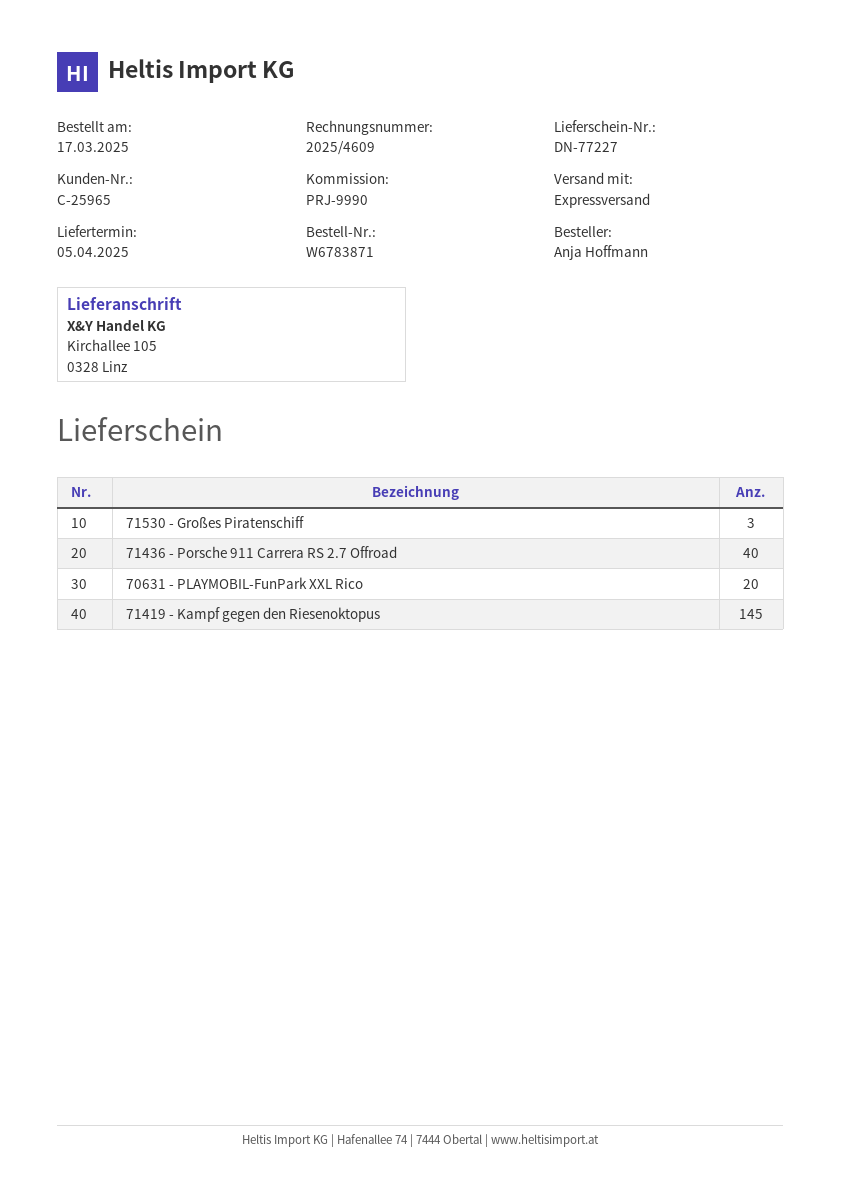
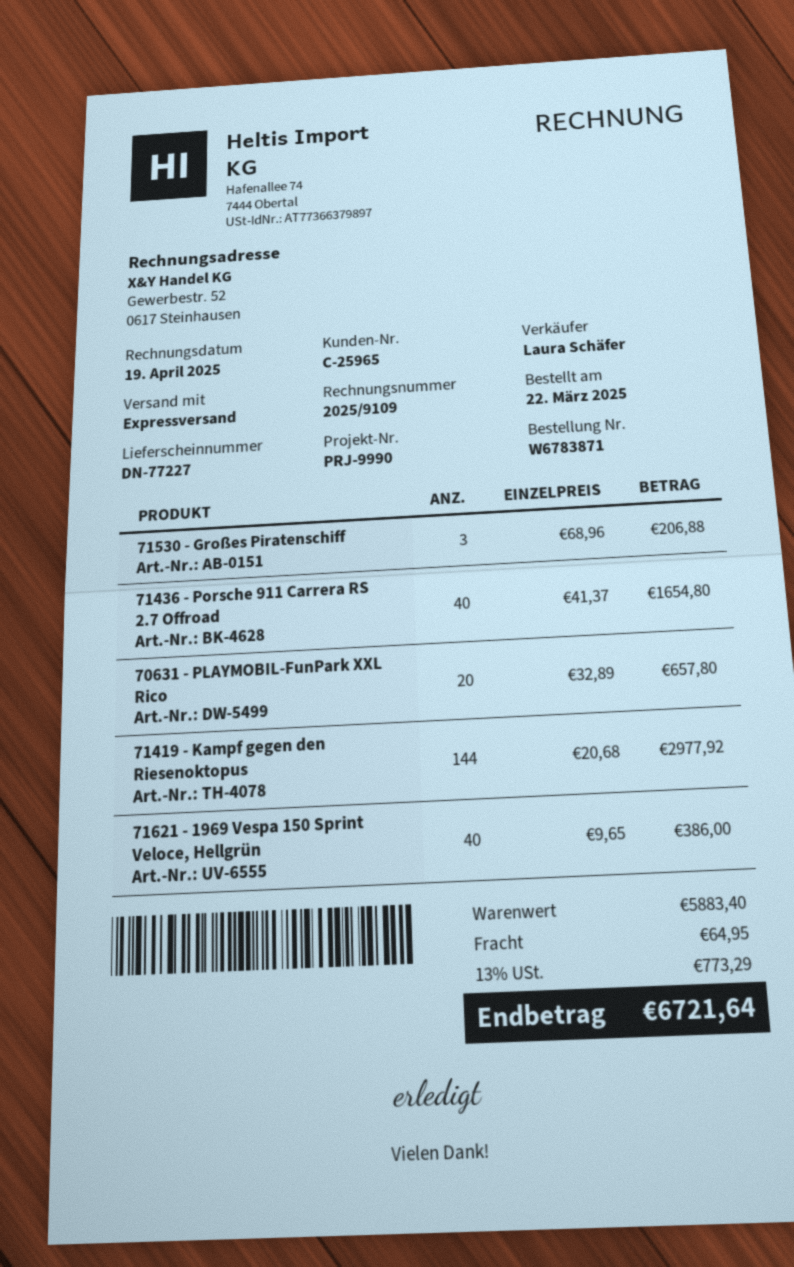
order date: 2025-03-17 -> 2025-03-22
invoice number: 2025/4609 -> 2025/9109
71419 - Kampf gegen den Riesenoktopus: 145 -> 144
71621 - 1969 Vespa 150 Sprint Veloce, Hellgrün: none -> 40

